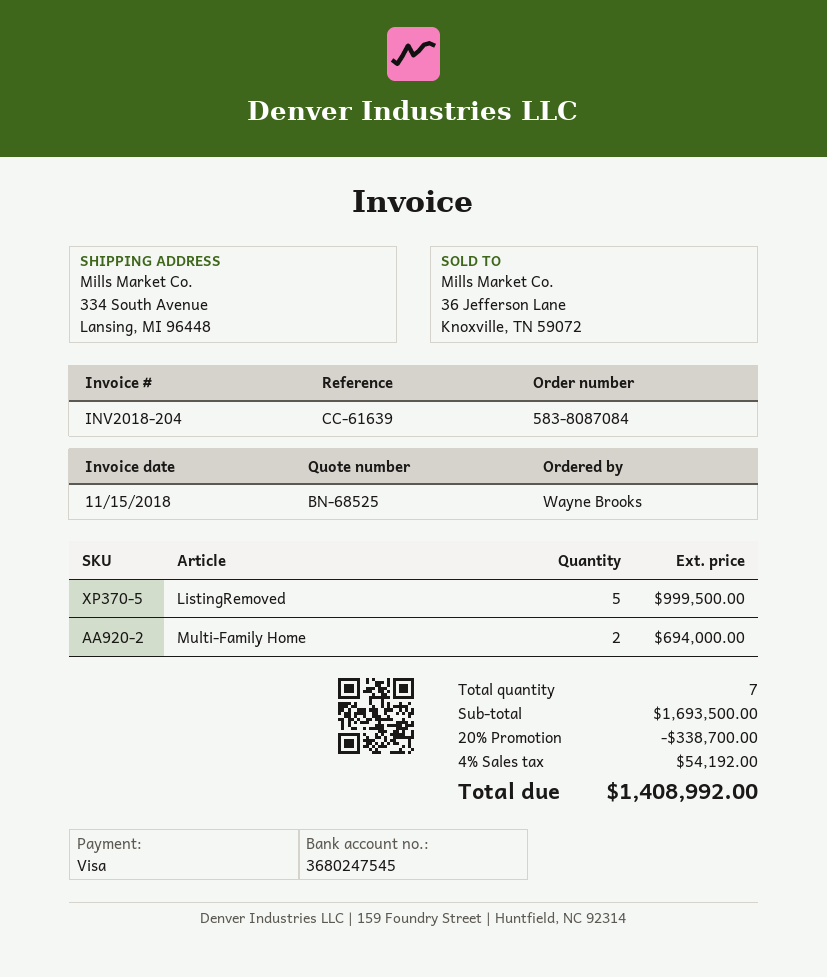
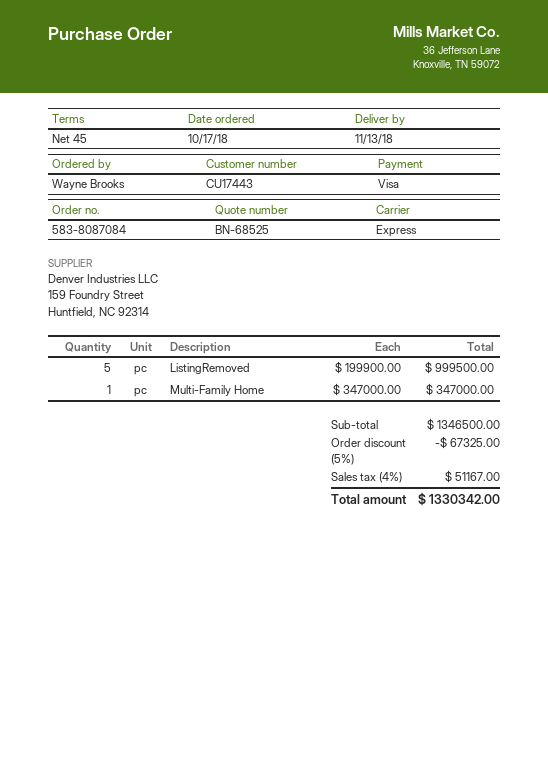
Multi-Family Home: 2 for 694000.00 -> 1 for 347000.00
subtotal: 1693500.00 -> 1346500.00
discount: 20% = 338700.00 -> 5% = 67325.00
tax: 4% = 54192.00 -> 4% = 51167.00
total: 1408992.00 -> 1330342.00

